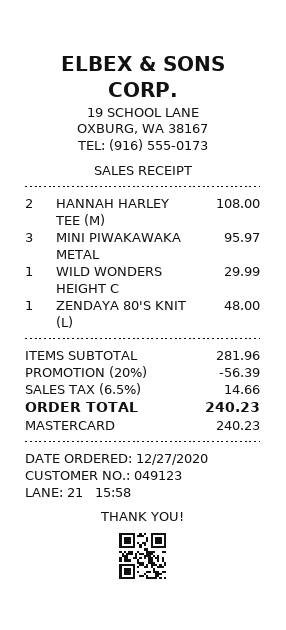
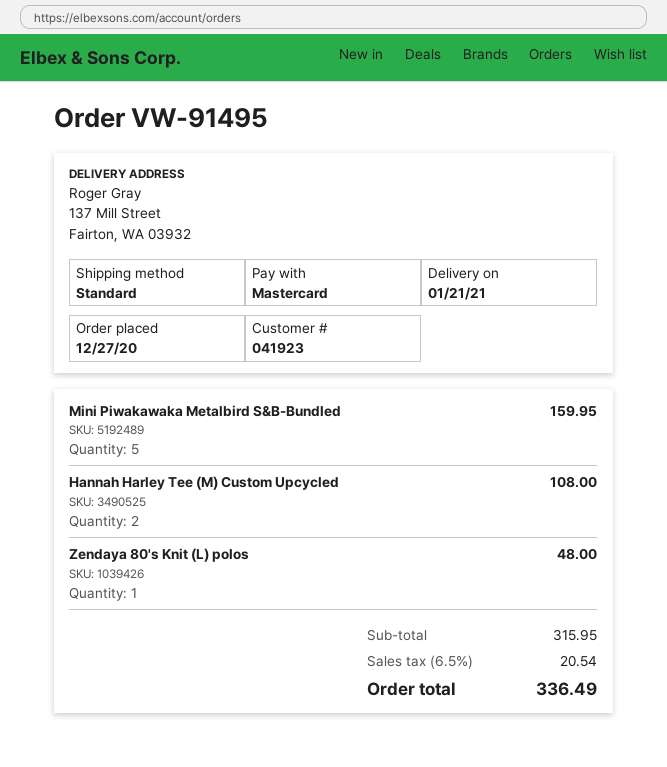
customer number: 049123 -> 041923
MINI PIWAKAWAKA METAL: 3 for 95.97 -> 5 for 159.95
WILD WONDERS HEIGHT C: 1 for 29.99 -> none
subtotal: 281.96 -> 315.95
discount: 20% = 56.39 -> none
tax: 6.5% = 14.66 -> 6.5% = 20.54
total: 240.23 -> 336.49

